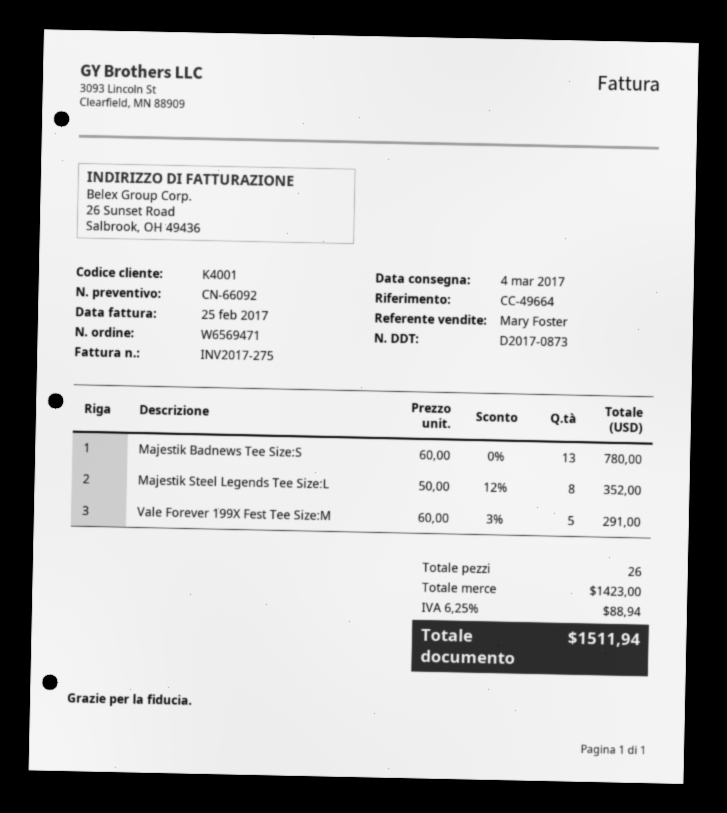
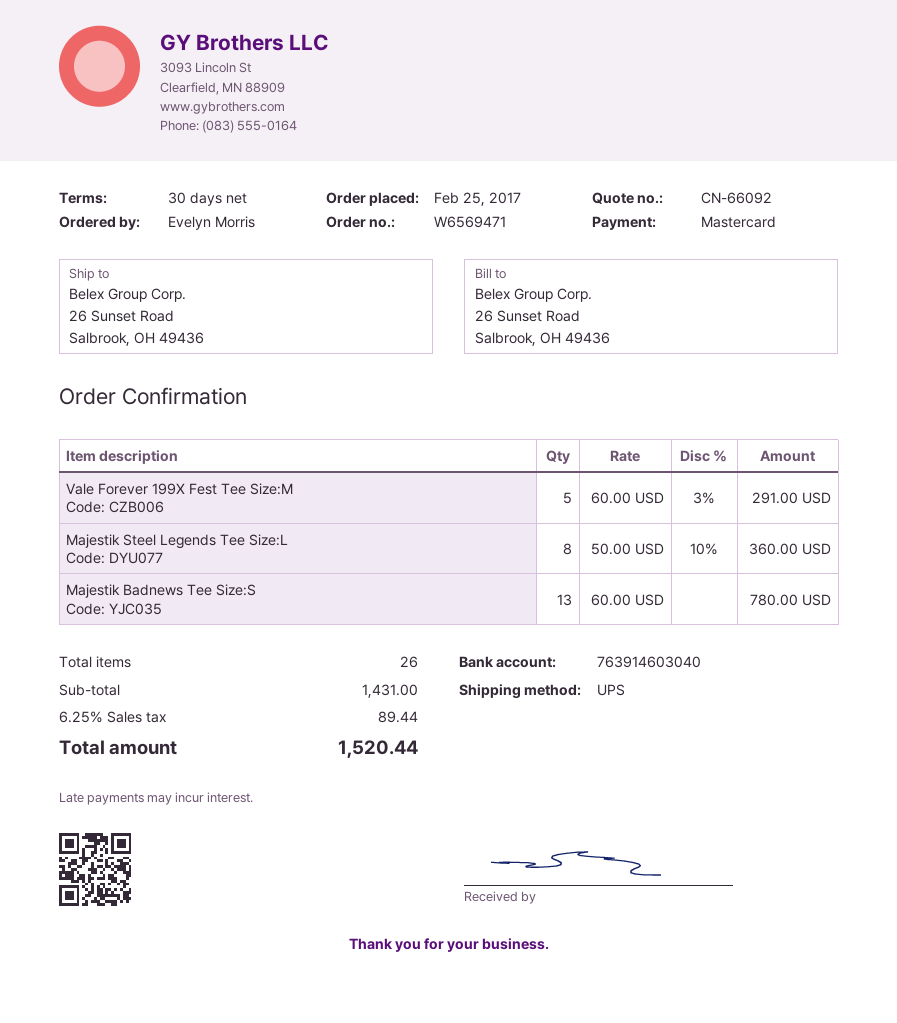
Majestik Steel Legends Tee Size:L: 8 x 50.00 - 12% = 352.00 -> 8 x 50.00 - 10% = 360.00
subtotal: 1423.00 -> 1431.00
tax: 6.25% = 88.94 -> 6.25% = 89.44
total: 1511.94 -> 1520.44

